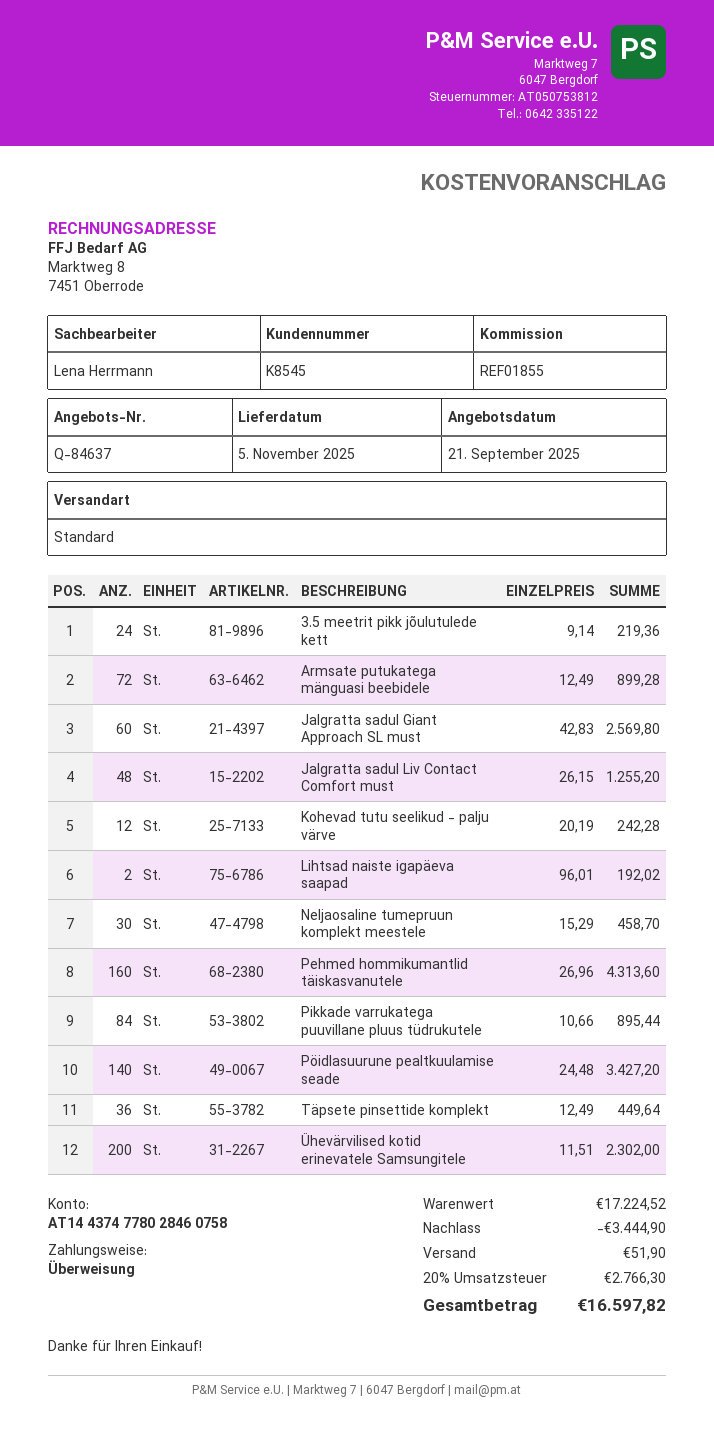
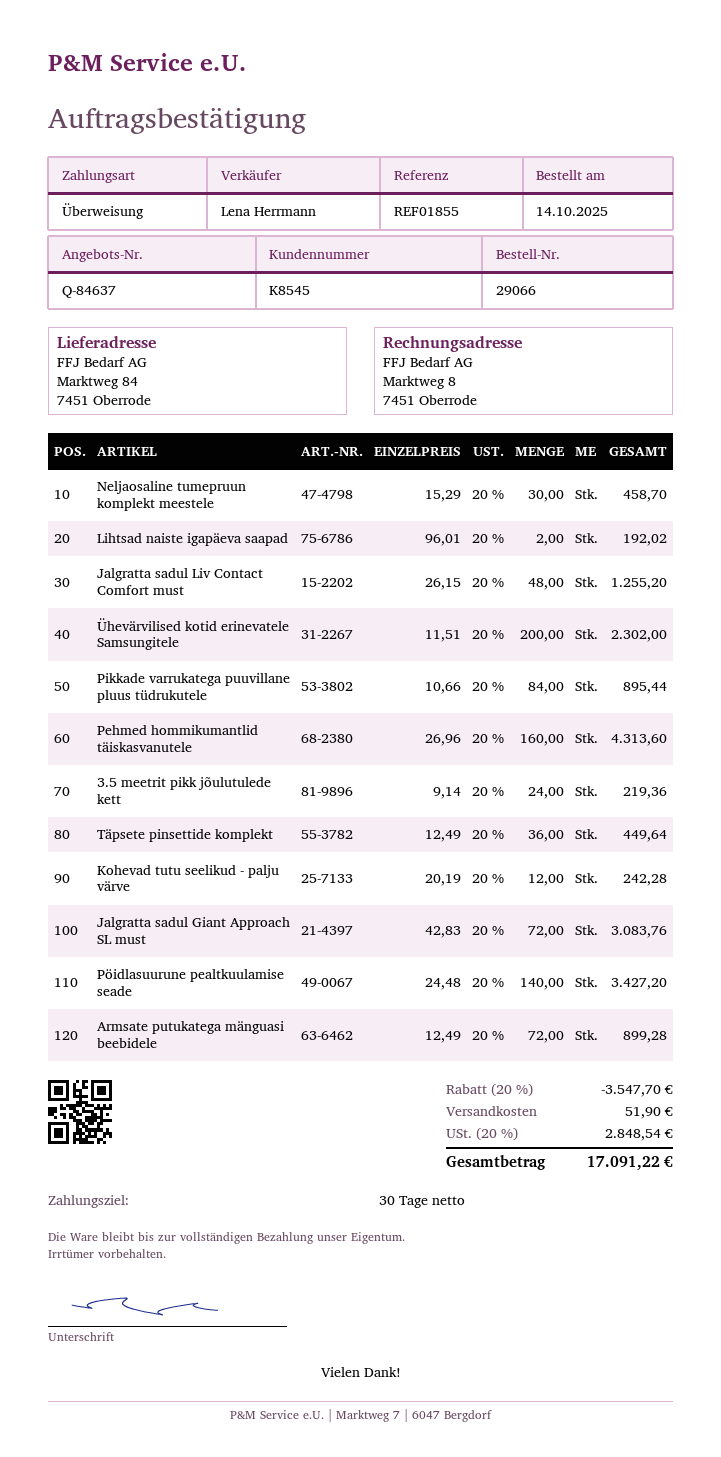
Jalgratta sadul Giant Approach SL must: 60 x 42.83 = 2569.80 -> 72 x 42.83 = 3083.76
discount: 3444.90 -> 3547.70
tax: 20% = 2766.30 -> 20% = 2848.54
total: 16597.82 -> 17091.22

